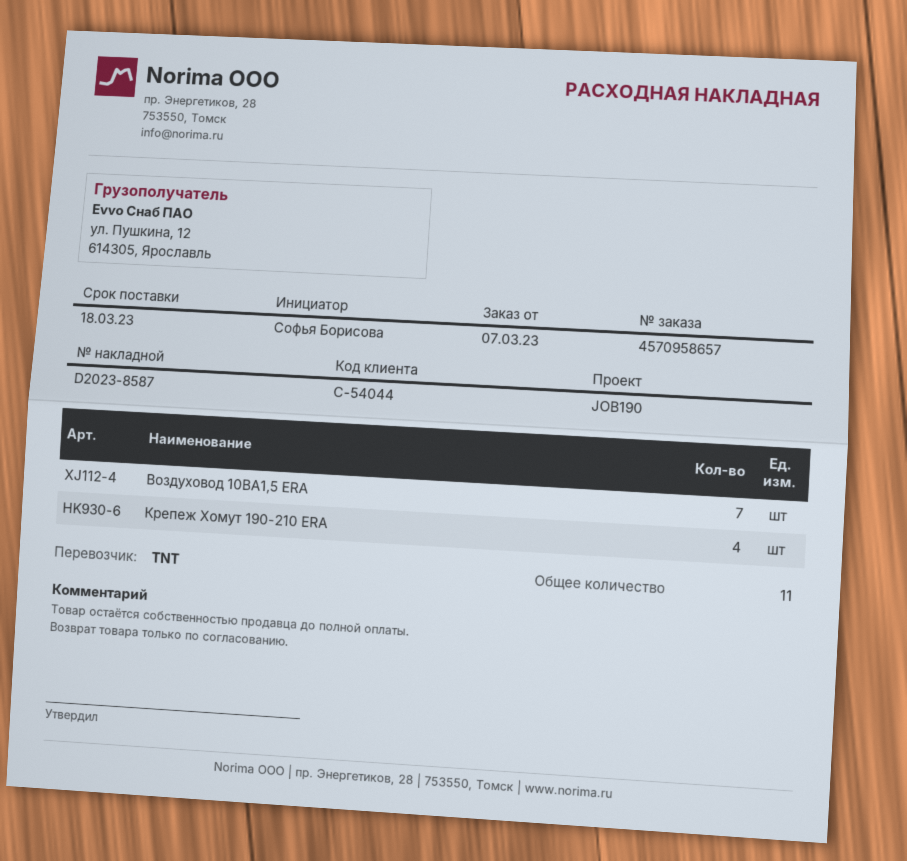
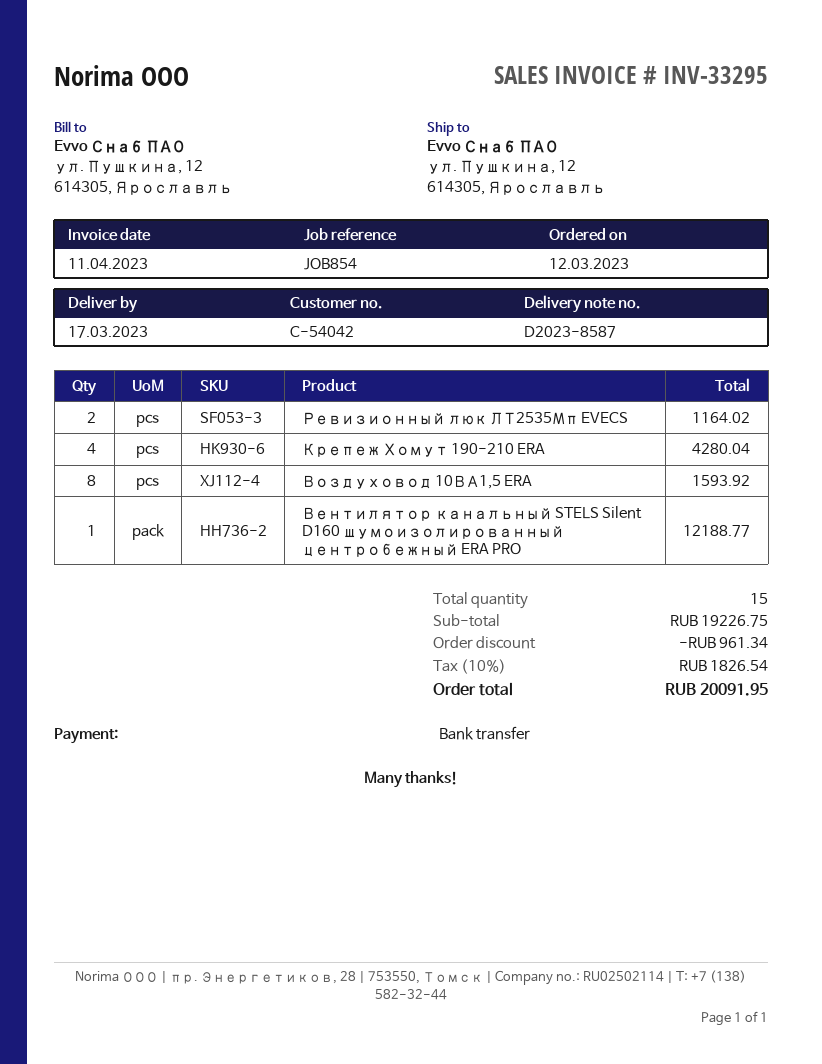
order date: 2023-03-07 -> 2023-03-12
delivery date: 2023-03-18 -> 2023-03-17
customer number: C-54044 -> C-54042
reference: JOB190 -> JOB854
Воздуховод 10ВА1,5 ERA: 7 -> 8
Ревизионный люк ЛТ2535Мп EVECS: none -> 2
Вентилятор канальный STELS Silent D160 шумоизолированный центробежный ERA PRO: none -> 1
total quantity: 11 -> 15

